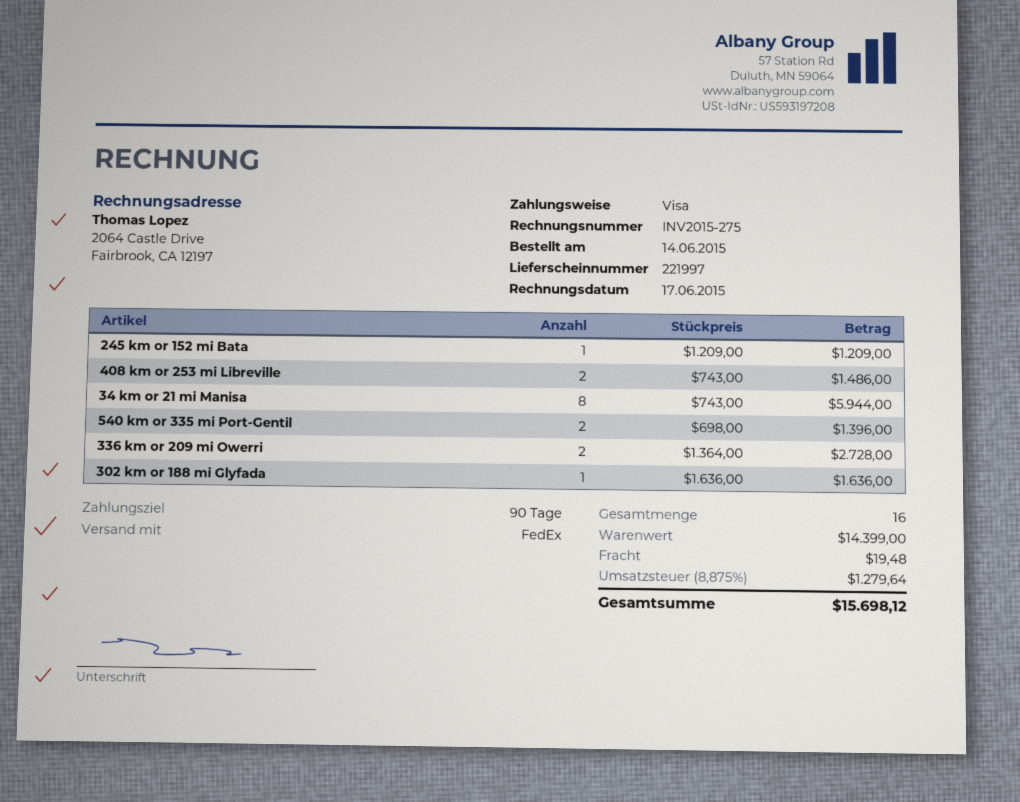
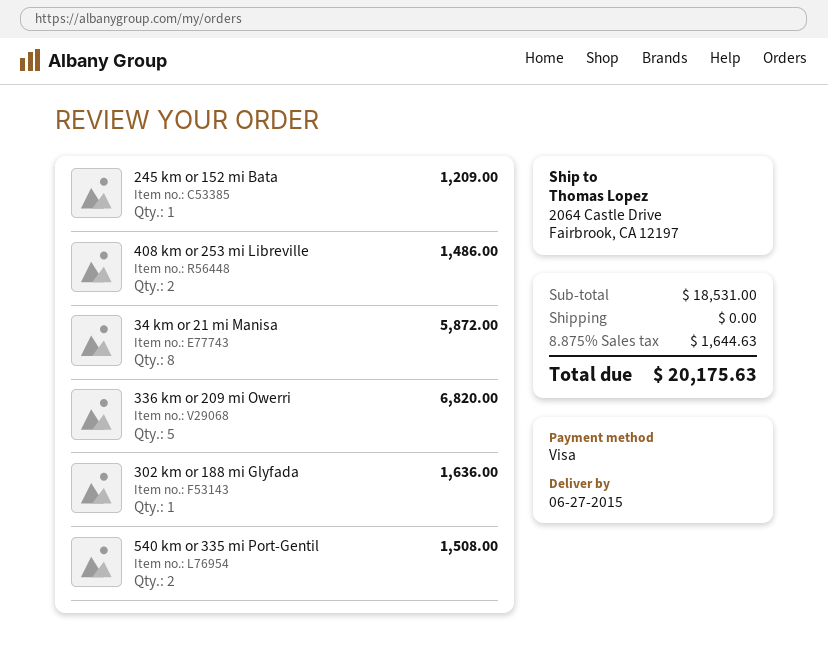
34 km or 21 mi Manisa: 8 for 5944.00 -> 8 for 5872.00
540 km or 335 mi Port-Gentil: 2 for 1396.00 -> 2 for 1508.00
336 km or 209 mi Owerri: 2 for 2728.00 -> 5 for 6820.00
subtotal: 14399.00 -> 18531.00
shipping: 19.48 -> 0.00
tax: 8.875% = 1279.64 -> 8.875% = 1644.63
total: 15698.12 -> 20175.63

